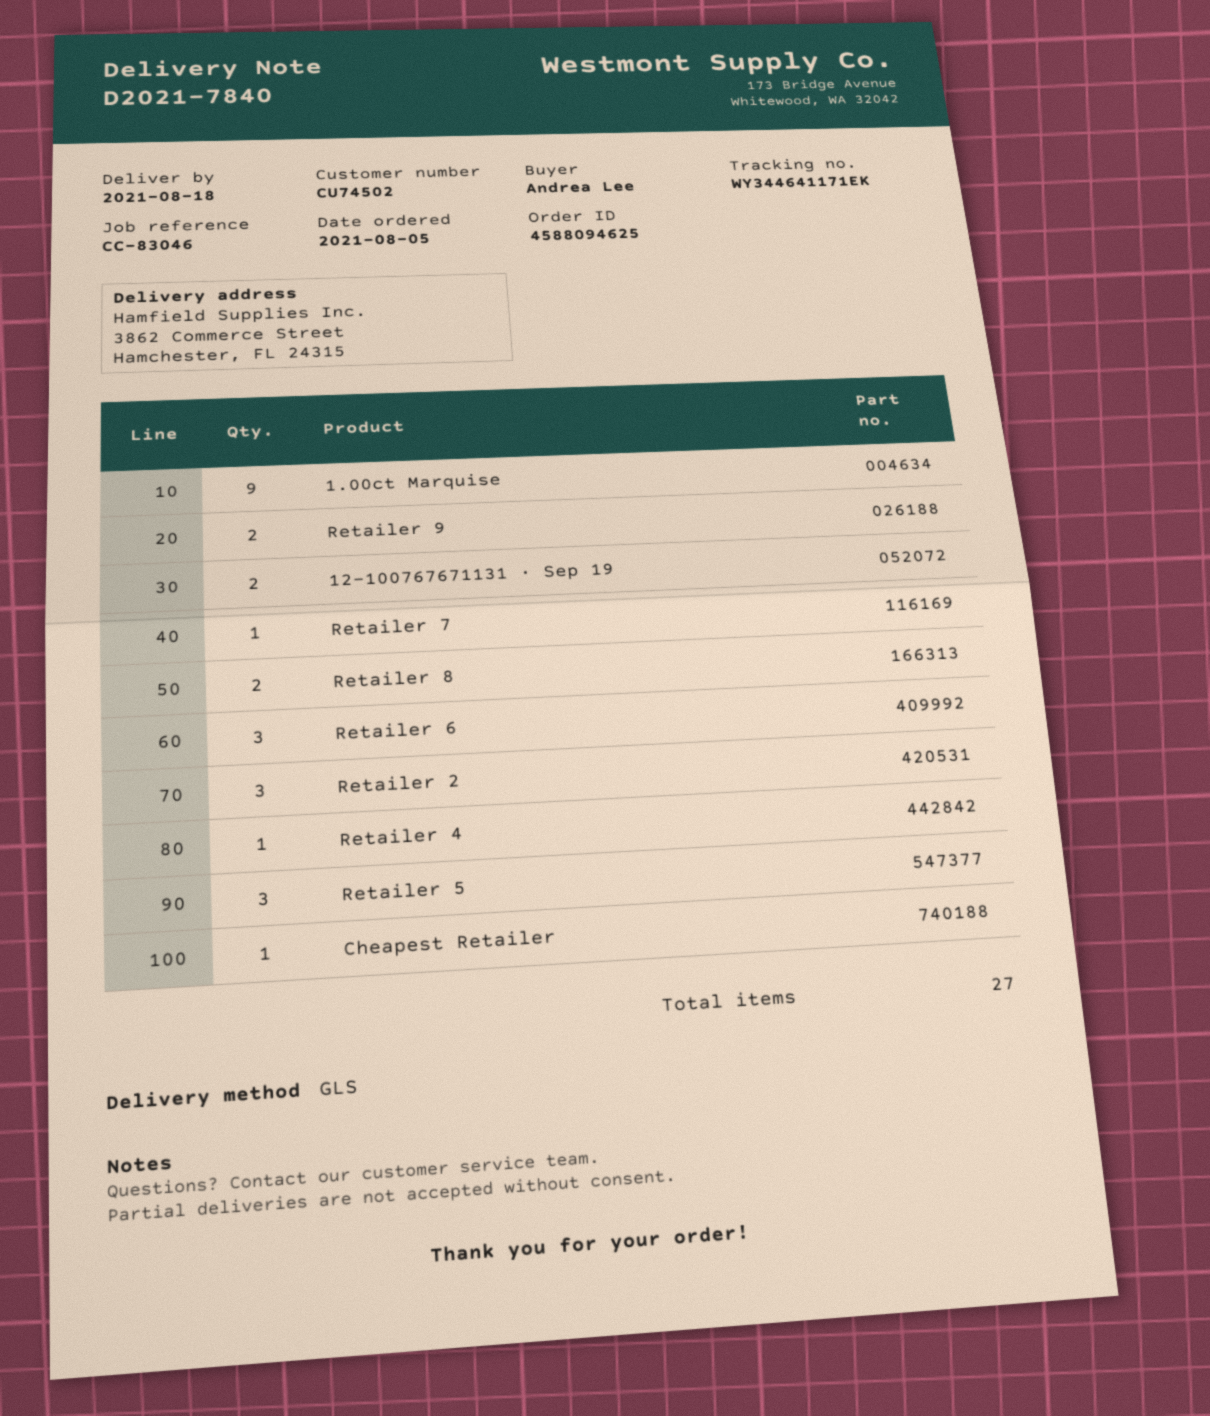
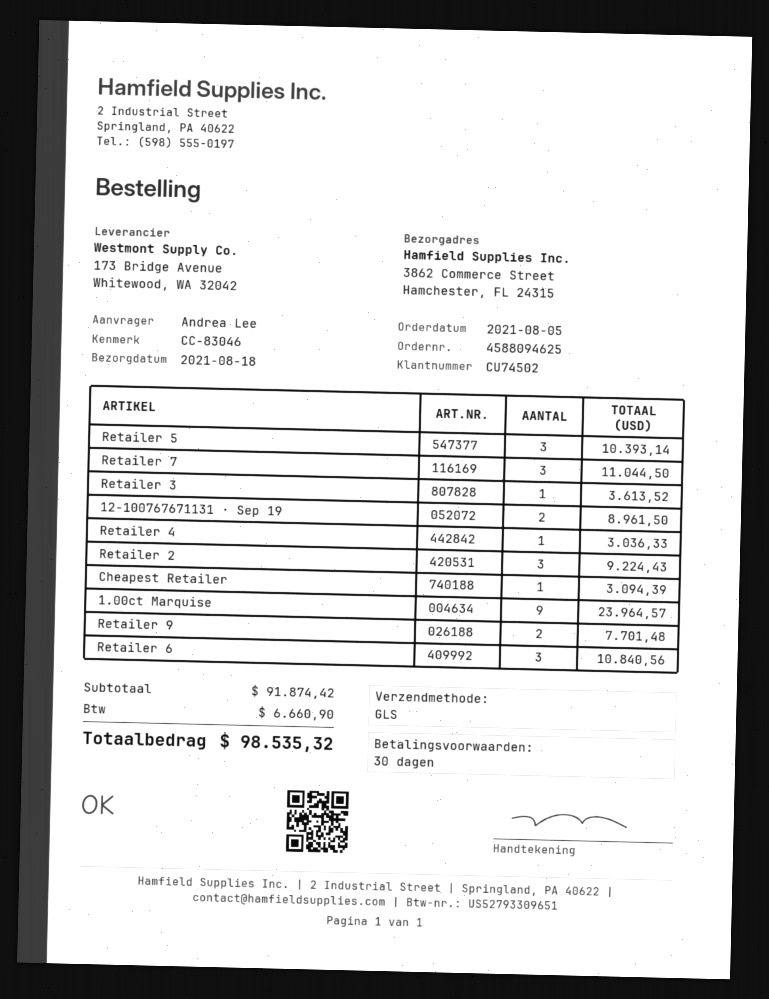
Retailer 7: 1 -> 3
Retailer 8: 2 -> none
Retailer 3: none -> 1

